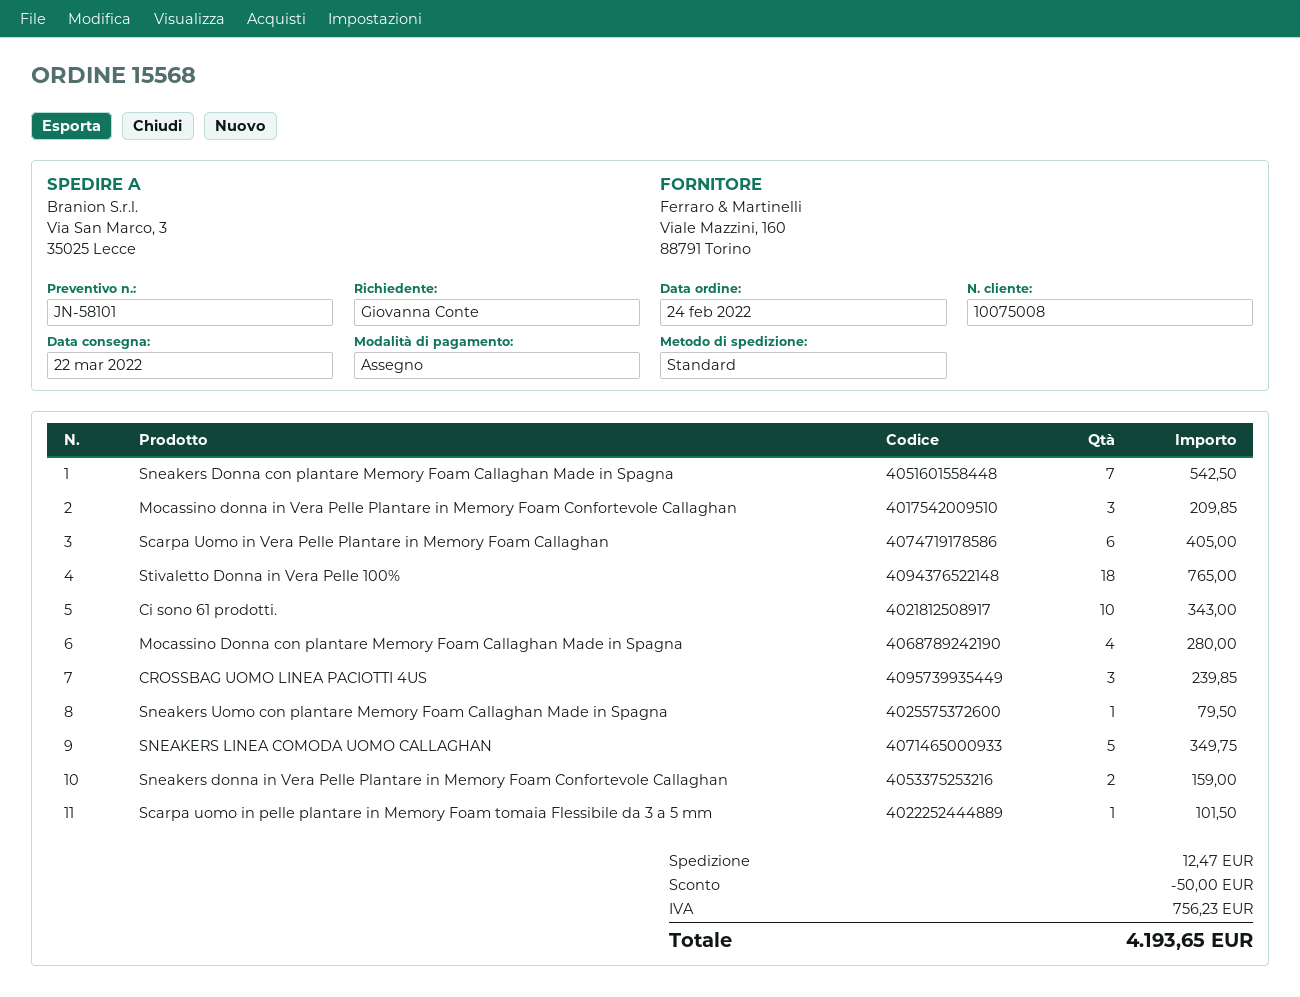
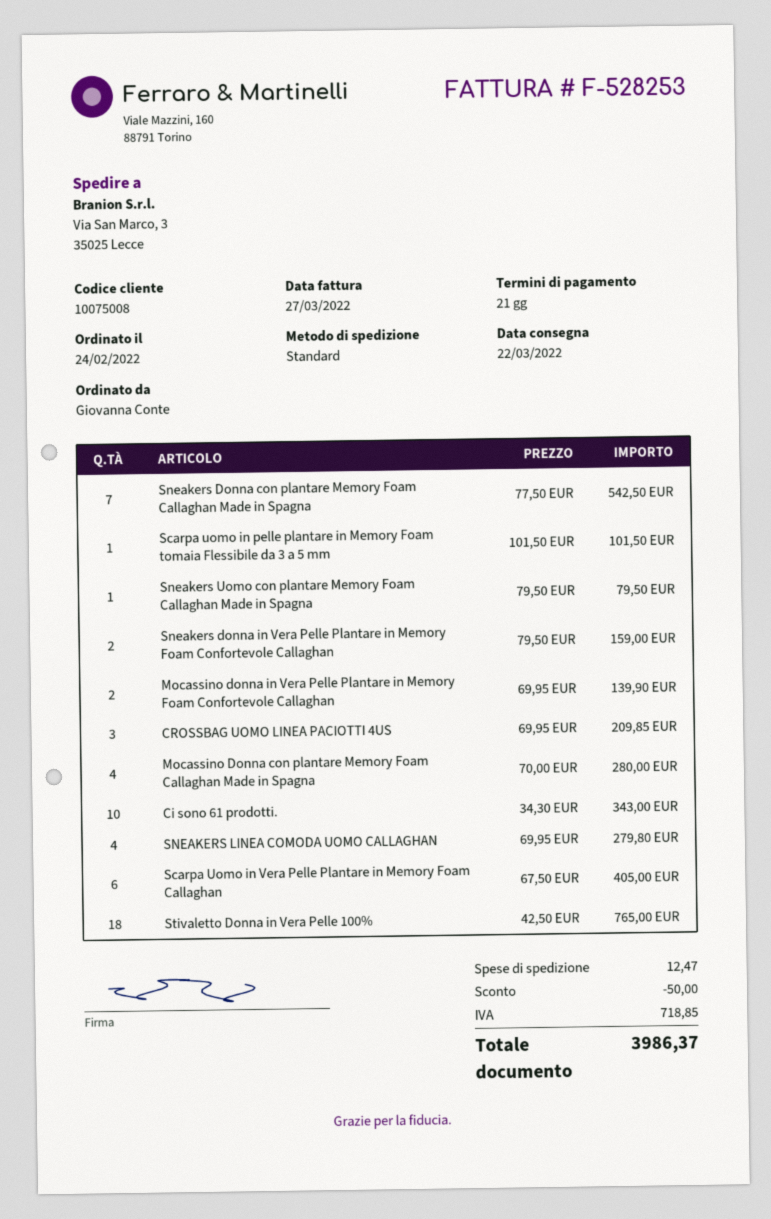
Mocassino donna in Vera Pelle Plantare in Memory Foam Confortevole Callaghan: 3 for 209.85 -> 2 for 139.90
CROSSBAG UOMO LINEA PACIOTTI 4US: 3 for 239.85 -> 3 for 209.85
SNEAKERS LINEA COMODA UOMO CALLAGHAN: 5 for 349.75 -> 4 for 279.80
tax: 756.23 -> 718.85
total: 4193.65 -> 3986.37

